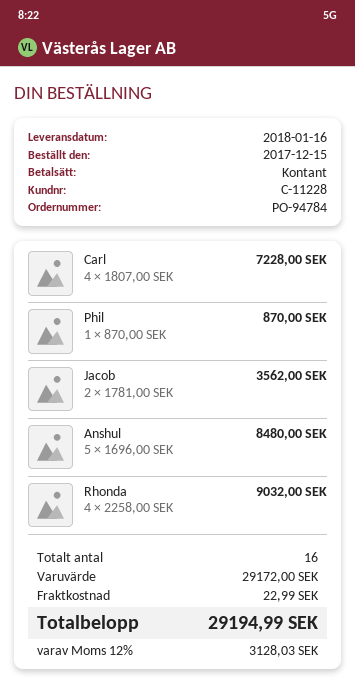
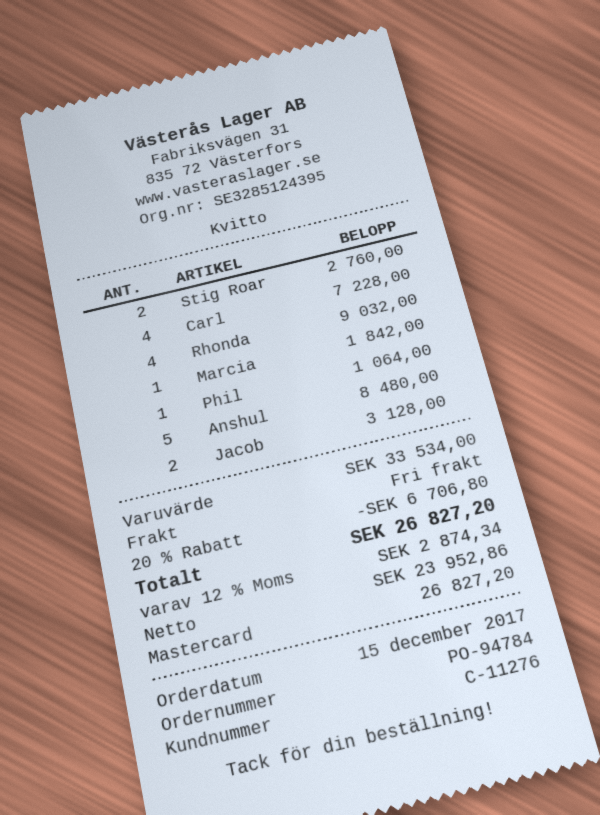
customer number: C-11228 -> C-11276
payment method: cash -> Mastercard
Phil: 1 for 870.00 -> 1 for 1064.00
Jacob: 2 for 3562.00 -> 2 for 3128.00
Stig Roar: none -> 2 for 2760.00
Marcia: none -> 1 for 1842.00
subtotal: 29172.00 -> 33534.00
discount: none -> 20% = 6706.80
shipping: 22.99 -> 0.00
tax: 12% = 3128.03 -> 12% = 2874.34
total: 29194.99 -> 26827.20

